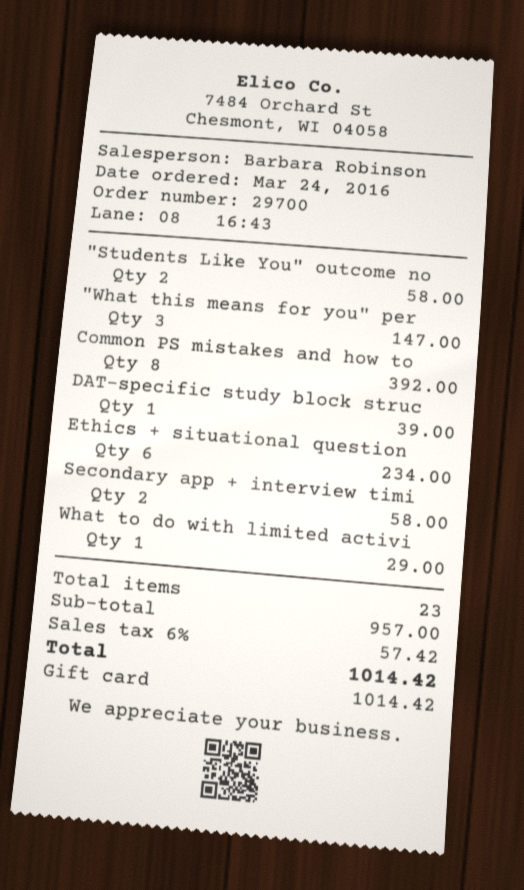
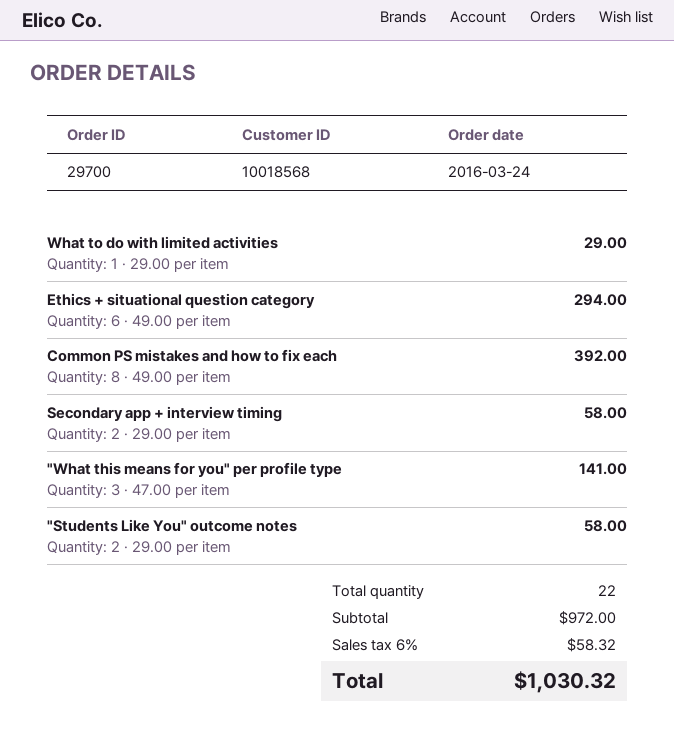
"What this means for you" per: 3 for 147.00 -> 3 for 141.00
DAT-specific study block struc: 1 for 39.00 -> none
Ethics + situational question: 6 for 234.00 -> 6 for 294.00
total quantity: 23 -> 22
subtotal: 957.00 -> 972.00
tax: 6% = 57.42 -> 6% = 58.32
total: 1014.42 -> 1030.32

